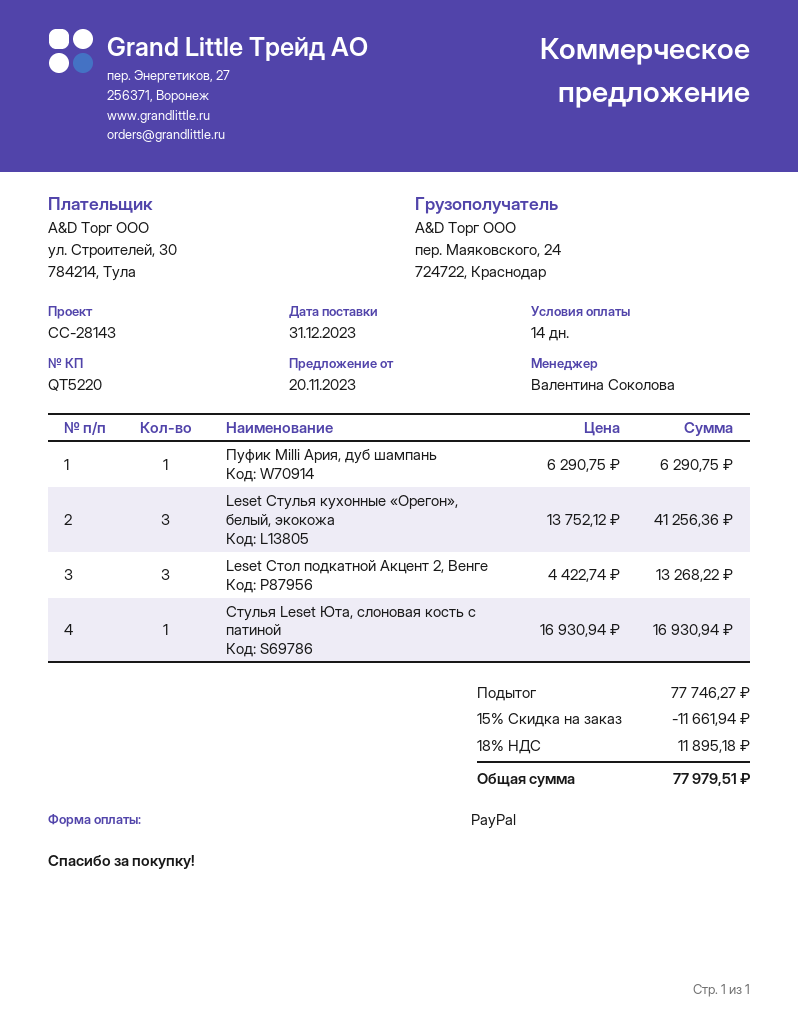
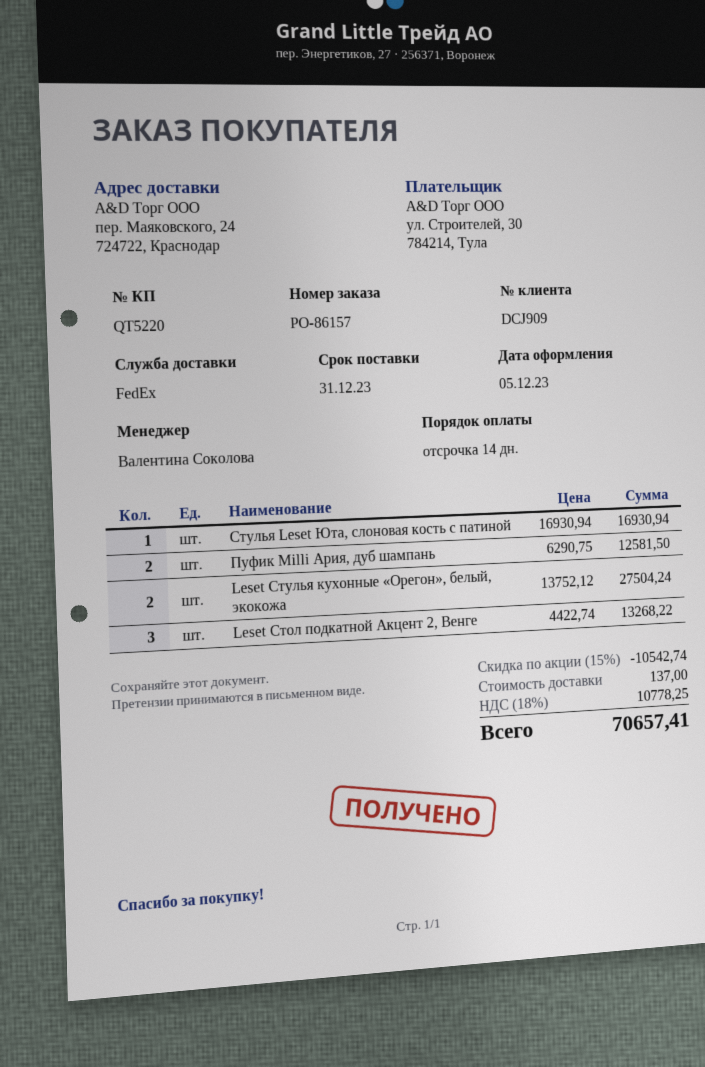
Пуфик Milli Ария, дуб шампань: 1 x 6290.75 = 6290.75 -> 2 x 6290.75 = 12581.50
Leset Стулья кухонные «Орегон», белый, экокожа: 3 x 13752.12 = 41256.36 -> 2 x 13752.12 = 27504.24
discount: 15% = 11661.94 -> 15% = 10542.74
shipping: none -> 137.00
tax: 18% = 11895.18 -> 18% = 10778.25
total: 77979.51 -> 70657.41

